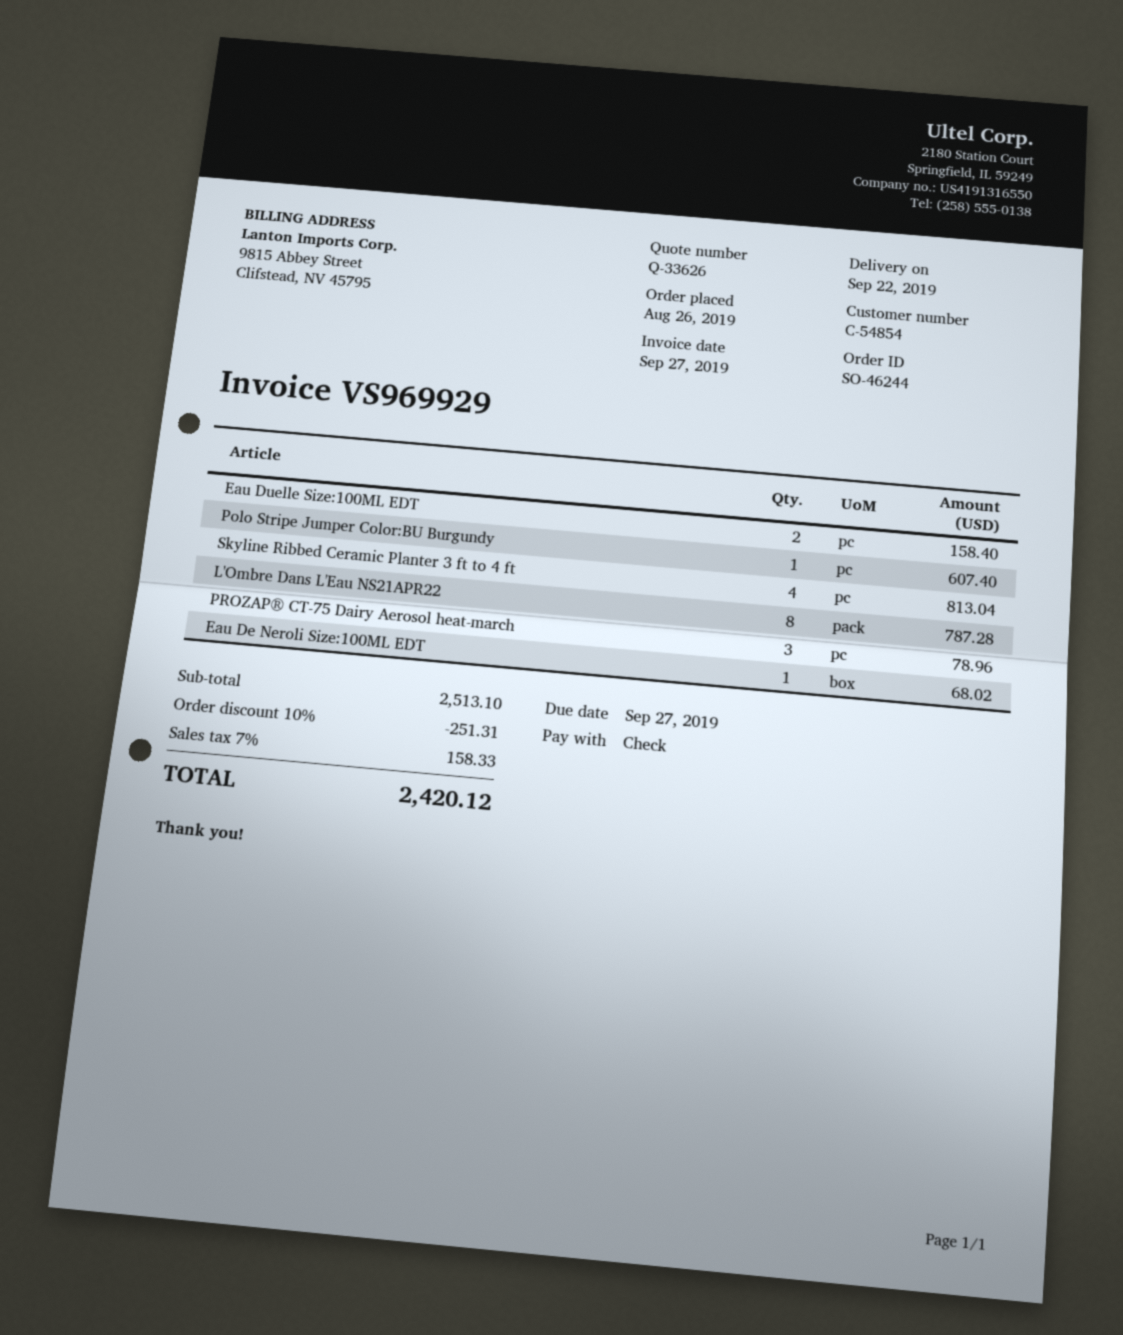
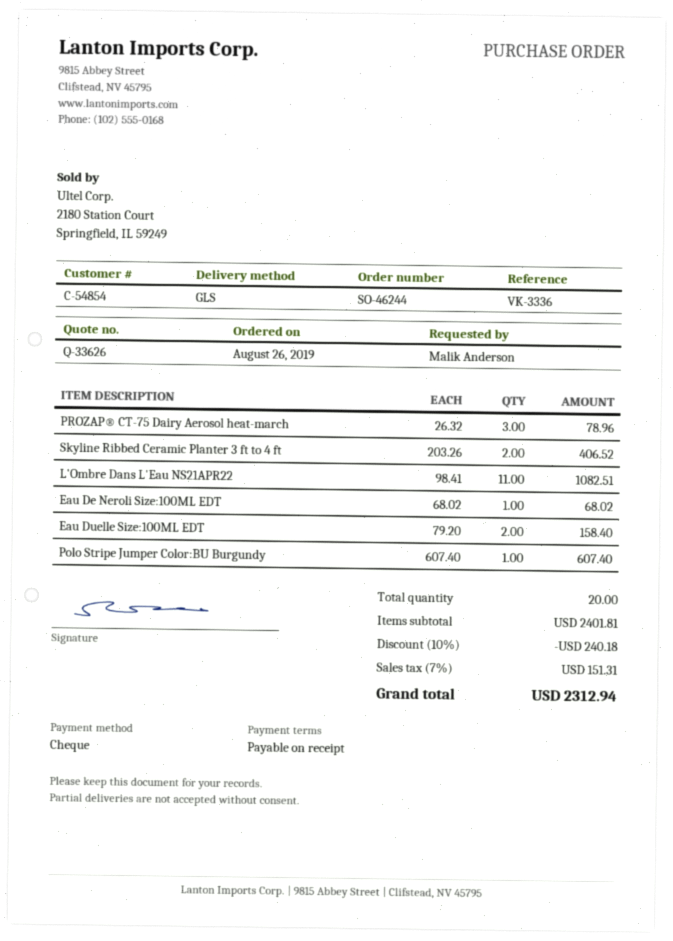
Skyline Ribbed Ceramic Planter 3 ft to 4 ft: 4 for 813.04 -> 2 for 406.52
L'Ombre Dans L'Eau NS21APR22: 8 for 787.28 -> 11 for 1082.51
subtotal: 2513.10 -> 2401.81
discount: 10% = 251.31 -> 10% = 240.18
tax: 7% = 158.33 -> 7% = 151.31
total: 2420.12 -> 2312.94

